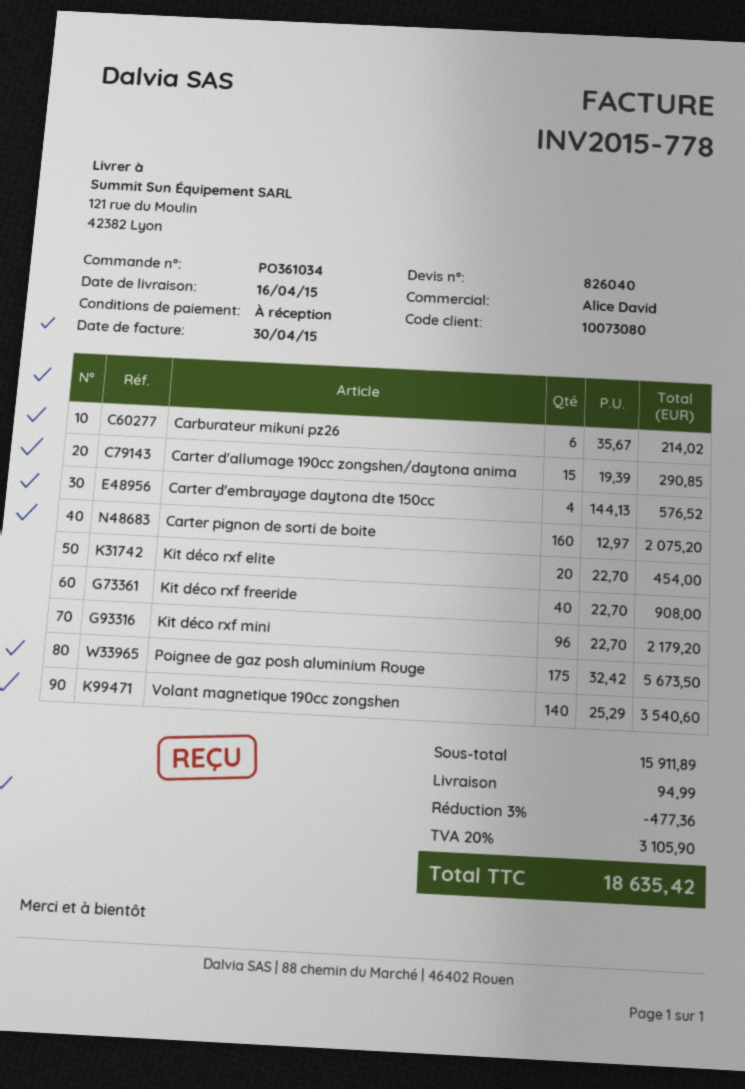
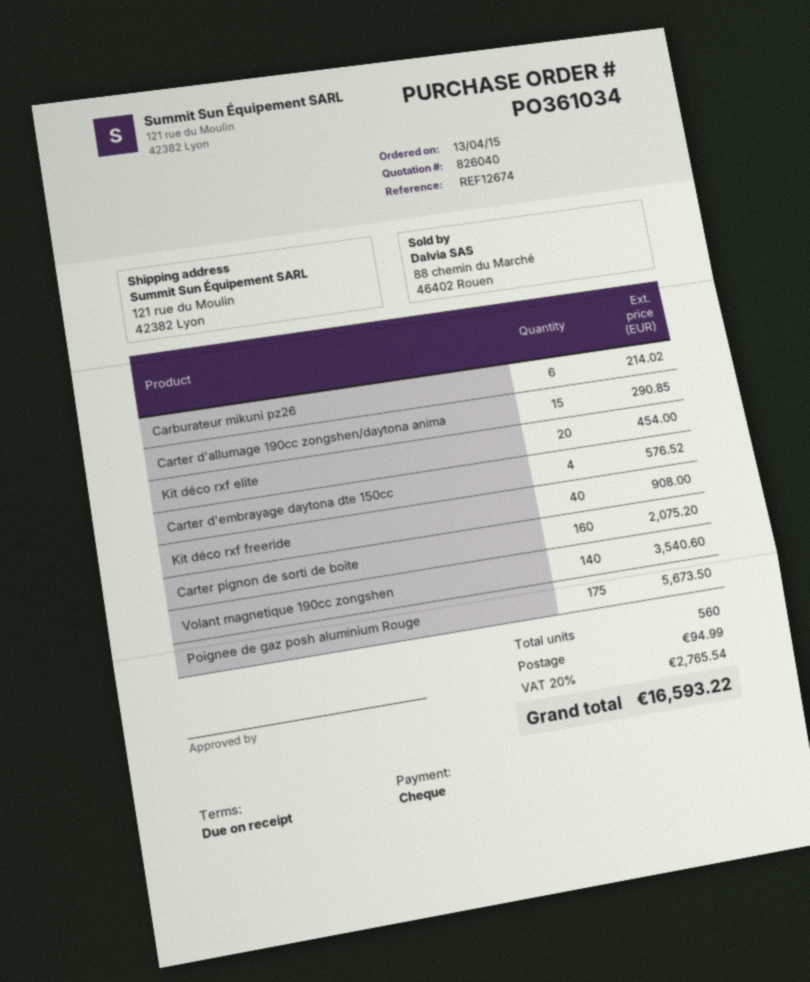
Kit déco rxf mini: 96 for 2179.20 -> none
discount: 3% = 477.36 -> none
tax: 20% = 3105.90 -> 20% = 2765.54
total: 18635.42 -> 16593.22

